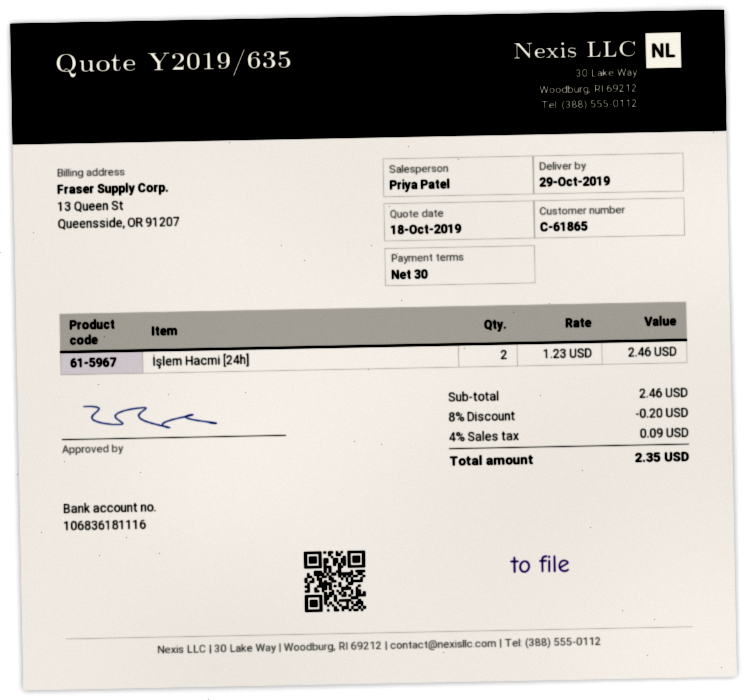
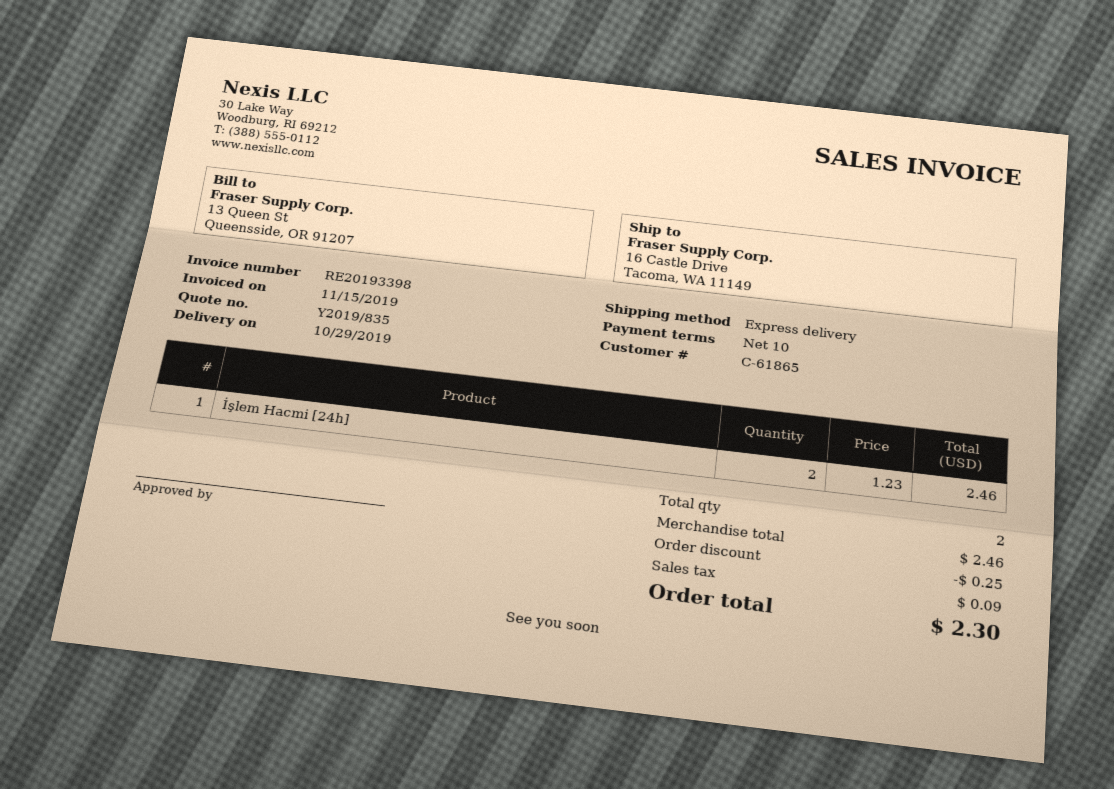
quote number: Y2019/635 -> Y2019/835
payment terms: 30 days -> 10 days
discount: 0.20 -> 0.25
total: 2.35 -> 2.30

